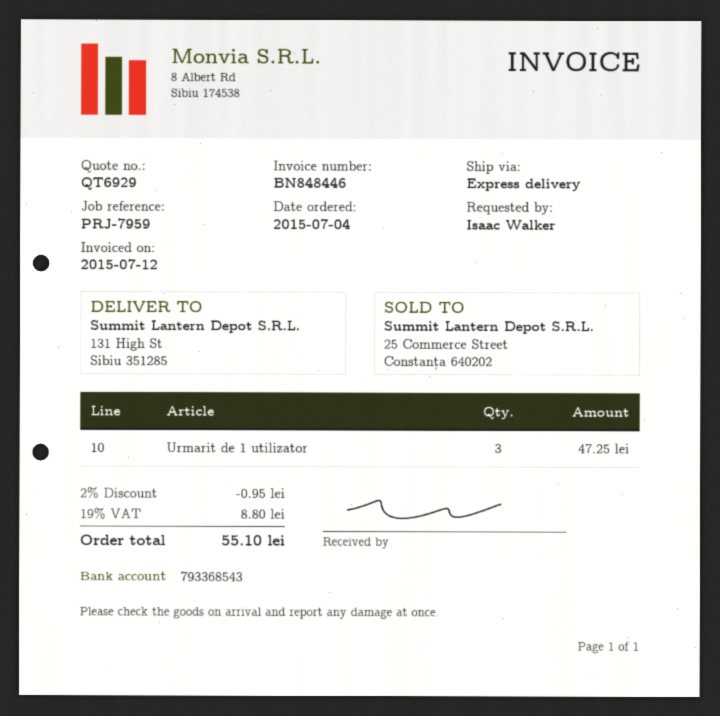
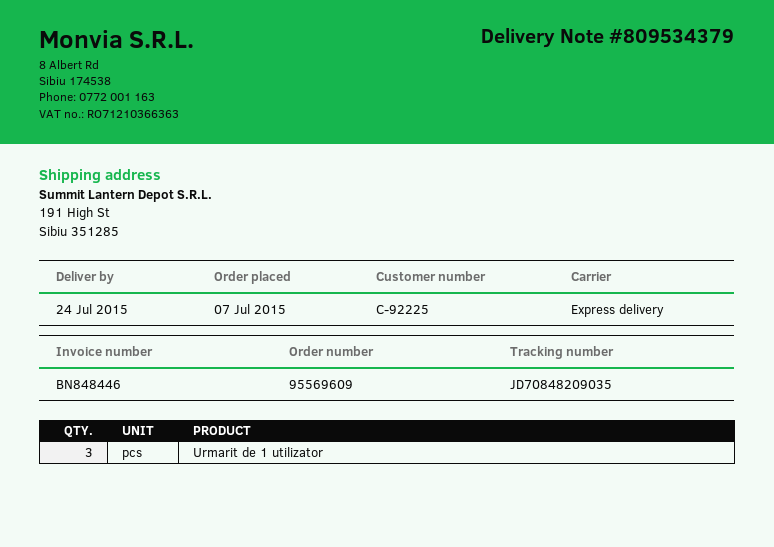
order date: 2015-07-04 -> 2015-07-07
ship to: 131 High St, Sibiu 351285 -> 191 High St, Sibiu 351285

